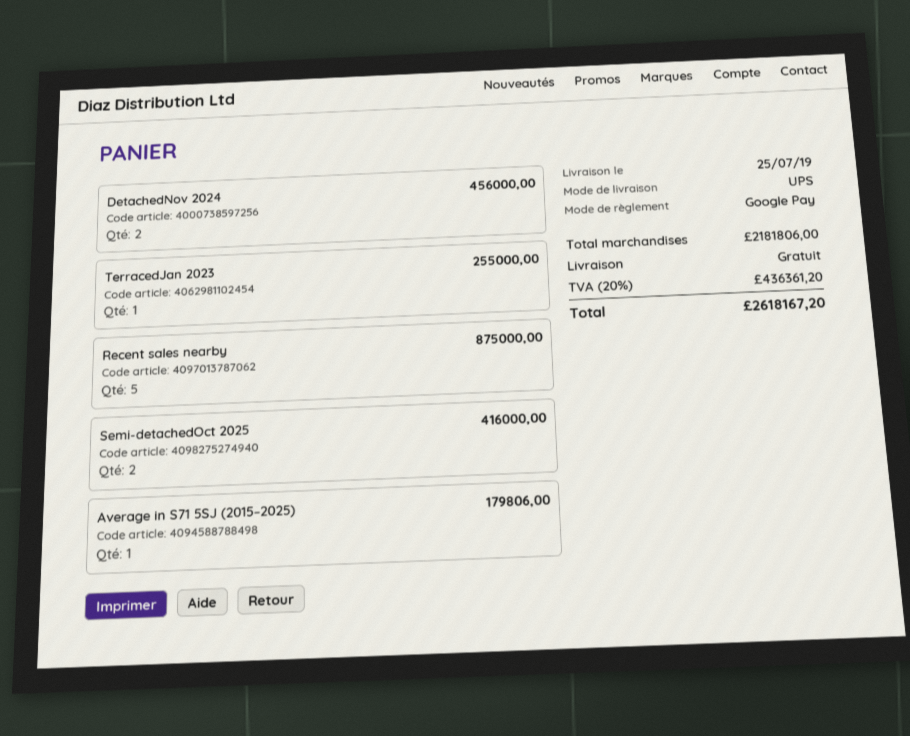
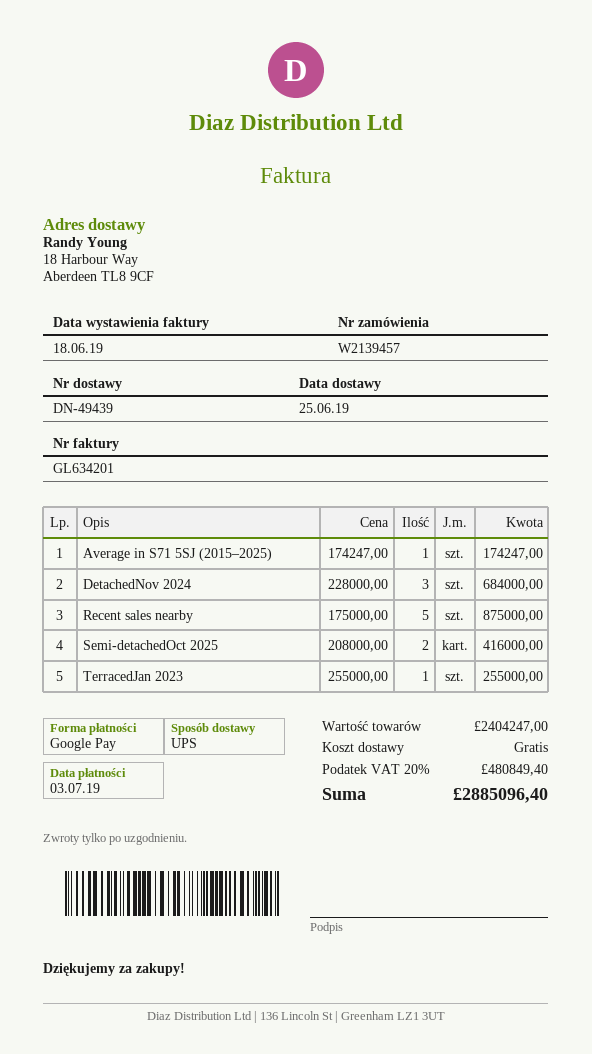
delivery date: 2019-07-25 -> 2019-06-25
DetachedNov 2024: 2 for 456000.00 -> 3 for 684000.00
Average in S71 5SJ (2015–2025): 1 for 179806.00 -> 1 for 174247.00
subtotal: 2181806.00 -> 2404247.00
tax: 20% = 436361.20 -> 20% = 480849.40
total: 2618167.20 -> 2885096.40

